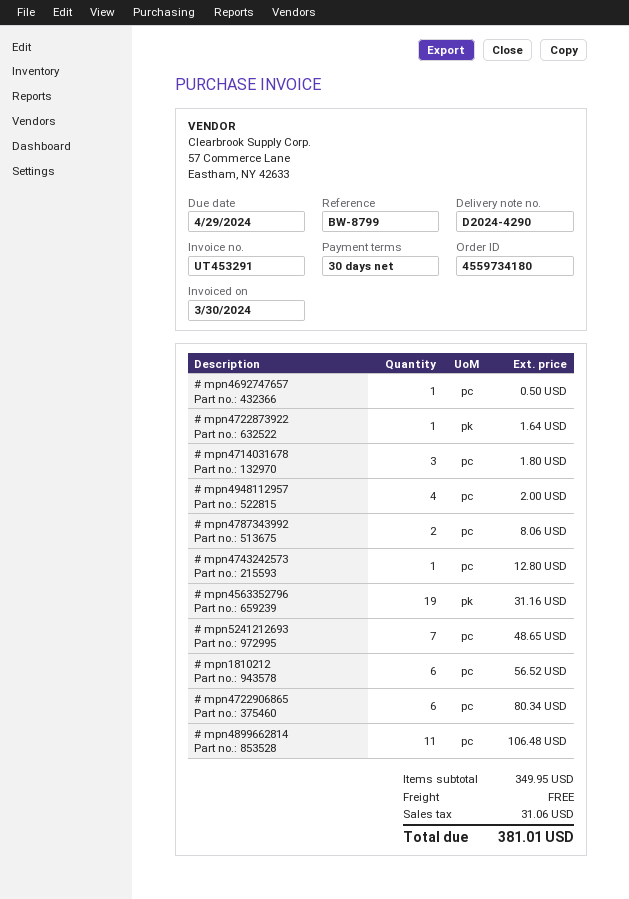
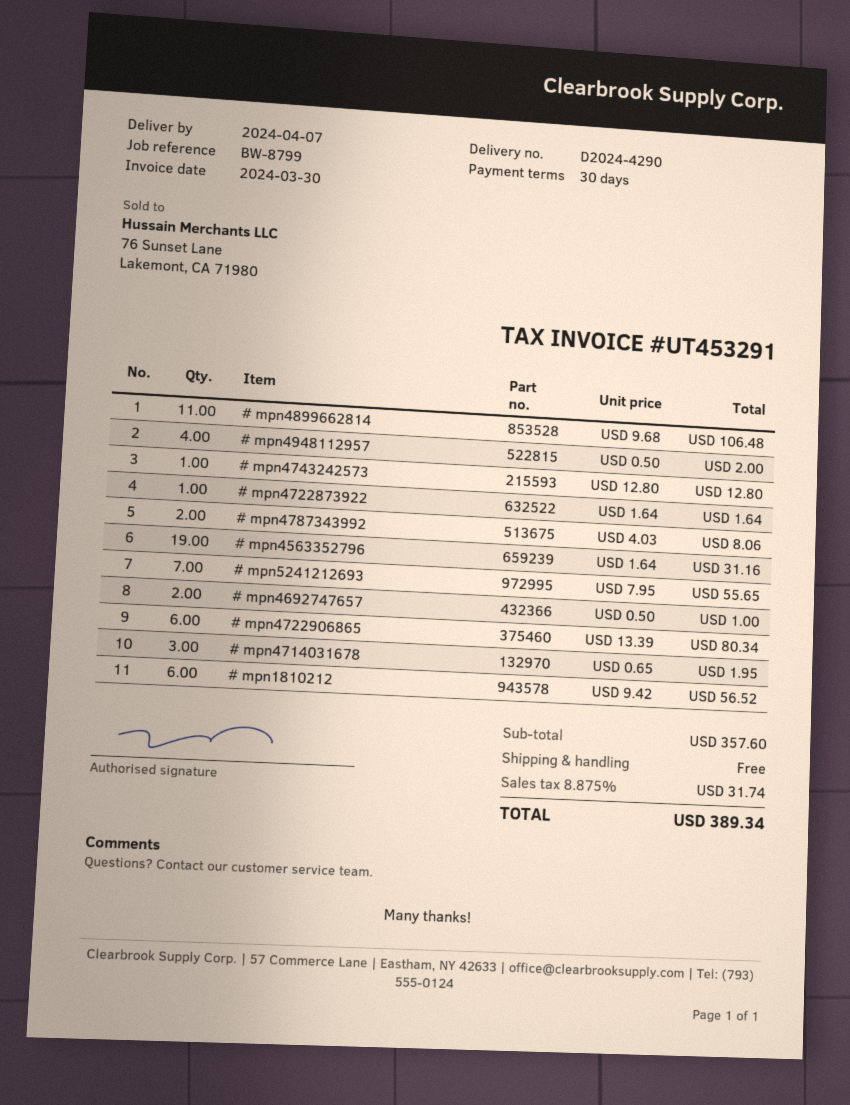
# mpn4692747657: 1 for 0.50 -> 2 for 1.00
# mpn4714031678: 3 for 1.80 -> 3 for 1.95
# mpn5241212693: 7 for 48.65 -> 7 for 55.65
subtotal: 349.95 -> 357.60
tax: 31.06 -> 31.74
total: 381.01 -> 389.34

